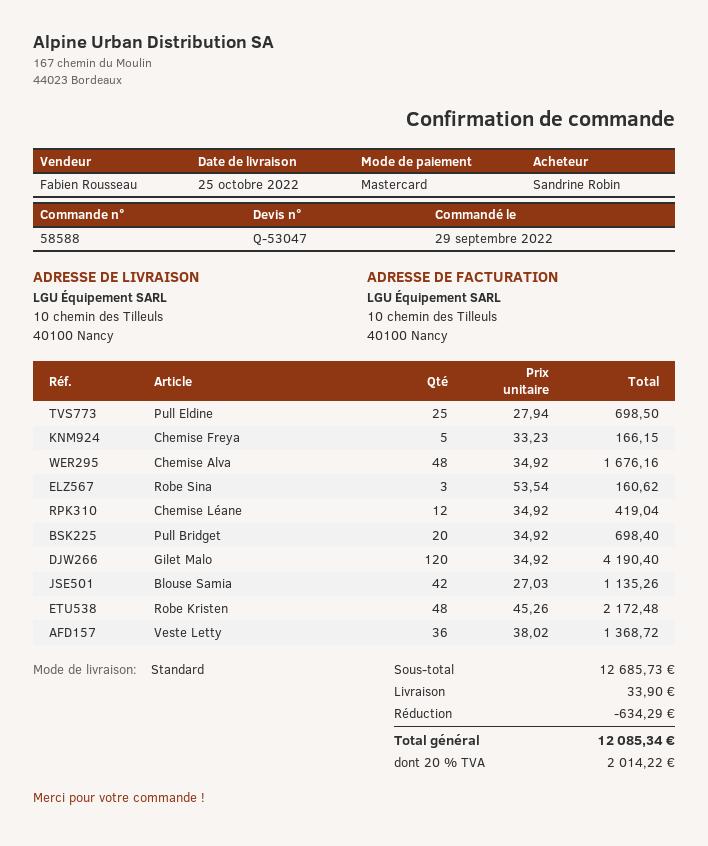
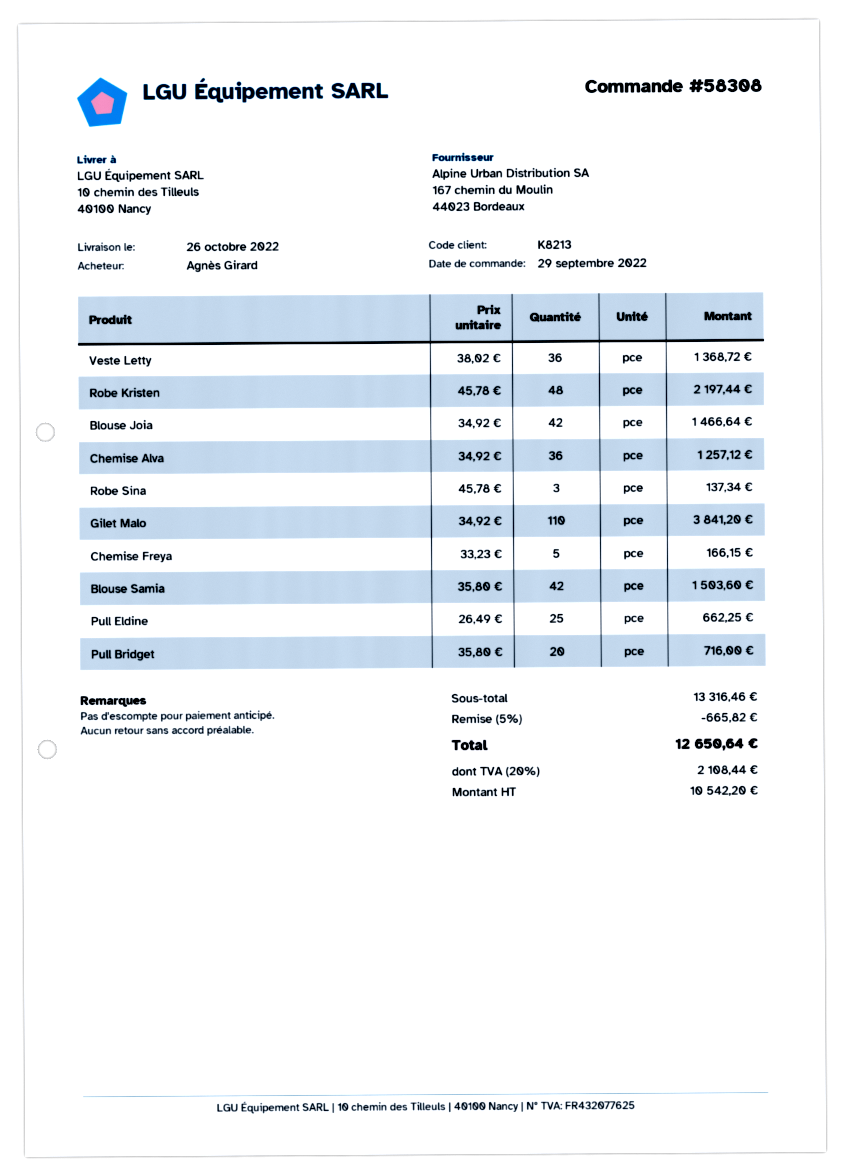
order number: 58588 -> 58308
delivery date: 2022-10-25 -> 2022-10-26
ordered by: Sandrine Robin -> Agnès Girard
Pull Eldine: 25 x 27.94 = 698.50 -> 25 x 26.49 = 662.25
Chemise Alva: 48 x 34.92 = 1676.16 -> 36 x 34.92 = 1257.12
Robe Sina: 3 x 53.54 = 160.62 -> 3 x 45.78 = 137.34
Chemise Léane: 12 x 34.92 = 419.04 -> none
Pull Bridget: 20 x 34.92 = 698.40 -> 20 x 35.80 = 716.00
Gilet Malo: 120 x 34.92 = 4190.40 -> 110 x 34.92 = 3841.20
Blouse Samia: 42 x 27.03 = 1135.26 -> 42 x 35.80 = 1503.60
Robe Kristen: 48 x 45.26 = 2172.48 -> 48 x 45.78 = 2197.44
Blouse Joia: none -> 42 x 34.92 = 1466.64
subtotal: 12685.73 -> 13316.46
discount: 634.29 -> 665.82
shipping: 33.90 -> none
tax: 20% = 2014.22 -> 20% = 2108.44
total: 12085.34 -> 12650.64

